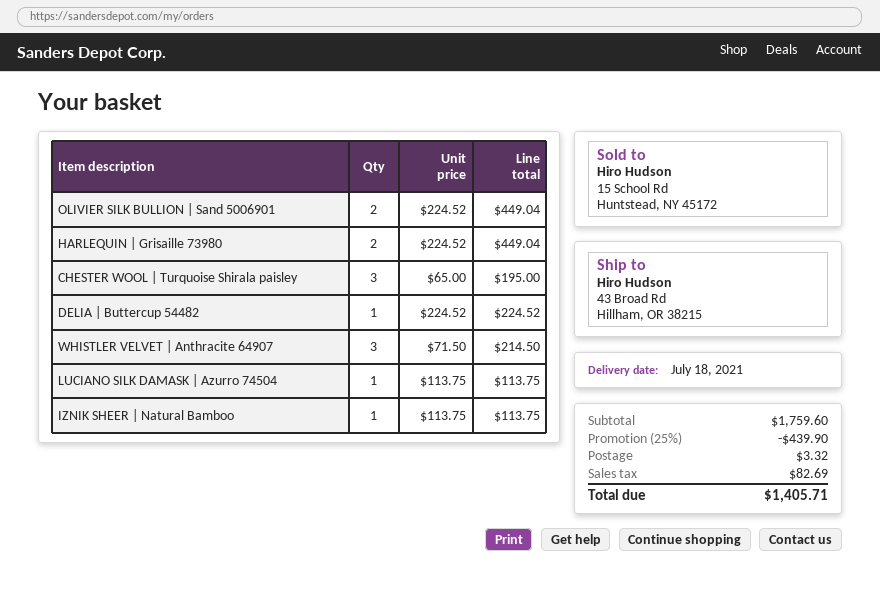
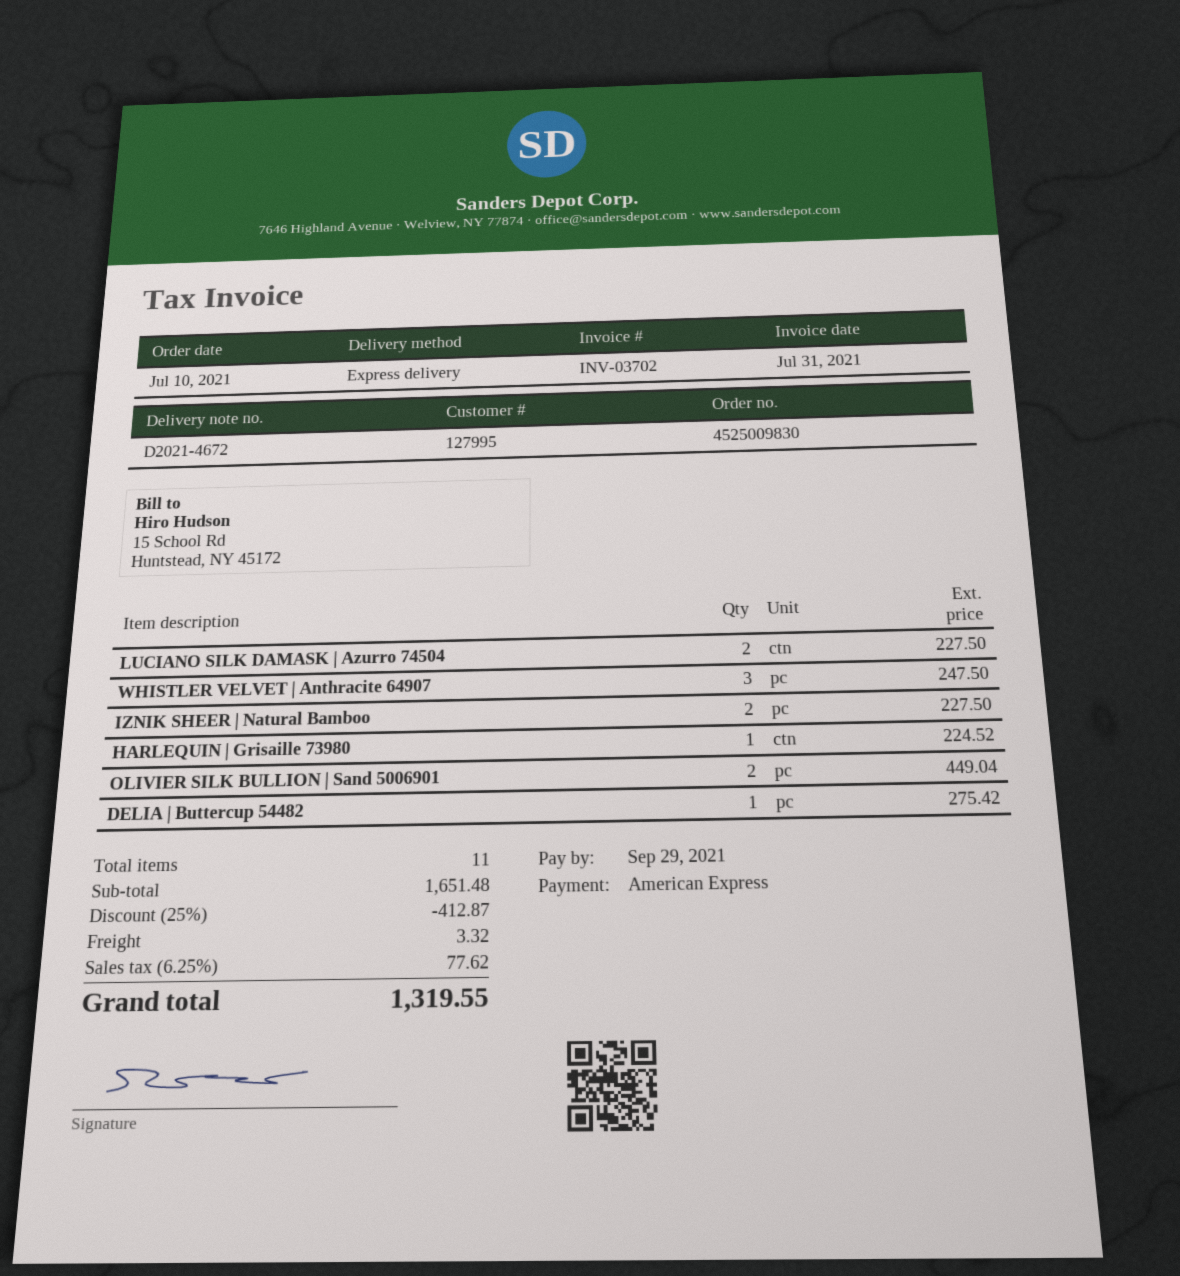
HARLEQUIN | Grisaille 73980: 2 for 449.04 -> 1 for 224.52
CHESTER WOOL | Turquoise Shirala paisley: 3 for 195.00 -> none
DELIA | Buttercup 54482: 1 for 224.52 -> 1 for 275.42
WHISTLER VELVET | Anthracite 64907: 3 for 214.50 -> 3 for 247.50
LUCIANO SILK DAMASK | Azurro 74504: 1 for 113.75 -> 2 for 227.50
IZNIK SHEER | Natural Bamboo: 1 for 113.75 -> 2 for 227.50
subtotal: 1759.60 -> 1651.48
discount: 25% = 439.90 -> 25% = 412.87
tax: 82.69 -> 77.62
total: 1405.71 -> 1319.55

